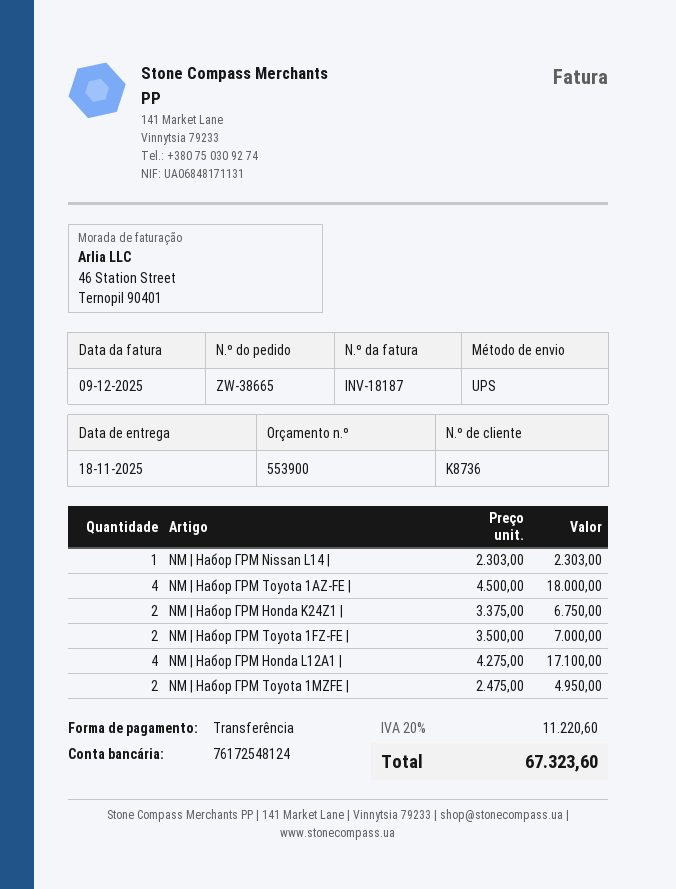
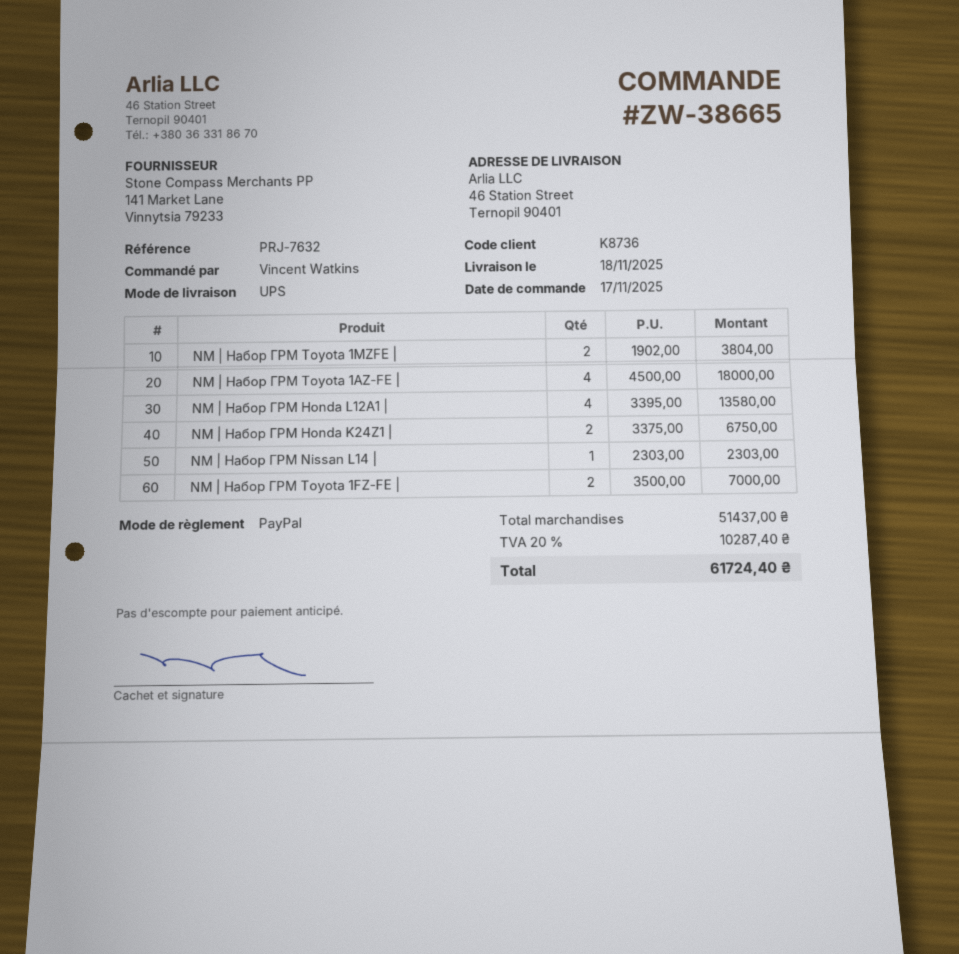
payment method: bank transfer -> PayPal
NM | Набор ГРМ Honda L12A1 |: 4 x 4275.00 = 17100.00 -> 4 x 3395.00 = 13580.00
NM | Набор ГРМ Toyota 1MZFE |: 2 x 2475.00 = 4950.00 -> 2 x 1902.00 = 3804.00
tax: 20% = 11220.60 -> 20% = 10287.40
total: 67323.60 -> 61724.40

